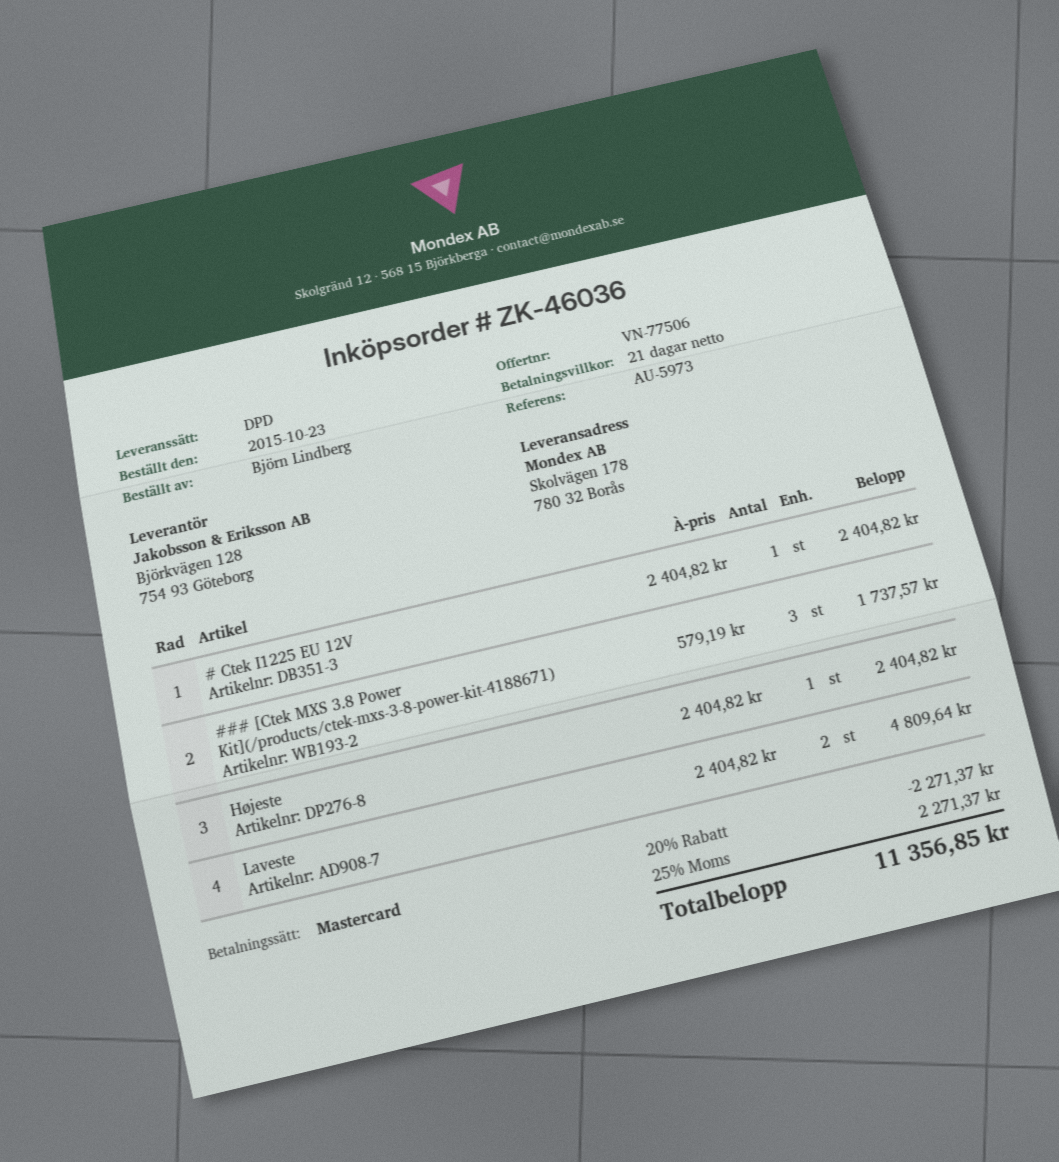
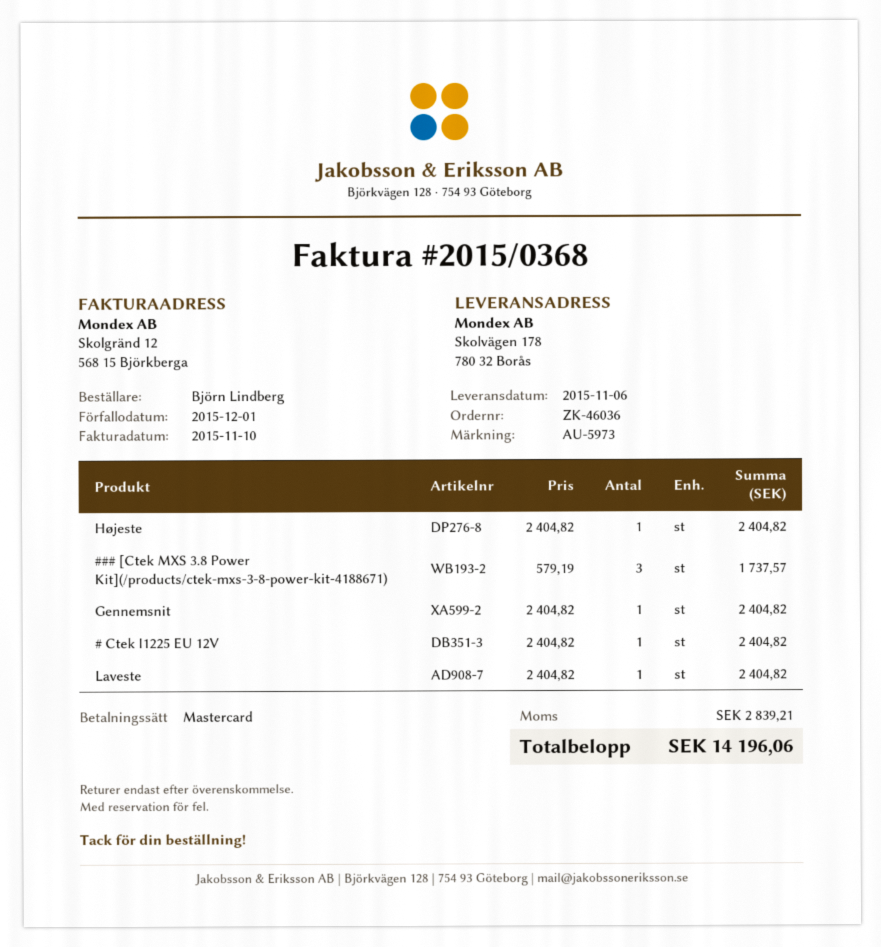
Laveste: 2 x 2404.82 = 4809.64 -> 1 x 2404.82 = 2404.82
Gennemsnit: none -> 1 x 2404.82 = 2404.82
discount: 20% = 2271.37 -> none
tax: 2271.37 -> 2839.21
total: 11356.85 -> 14196.06

